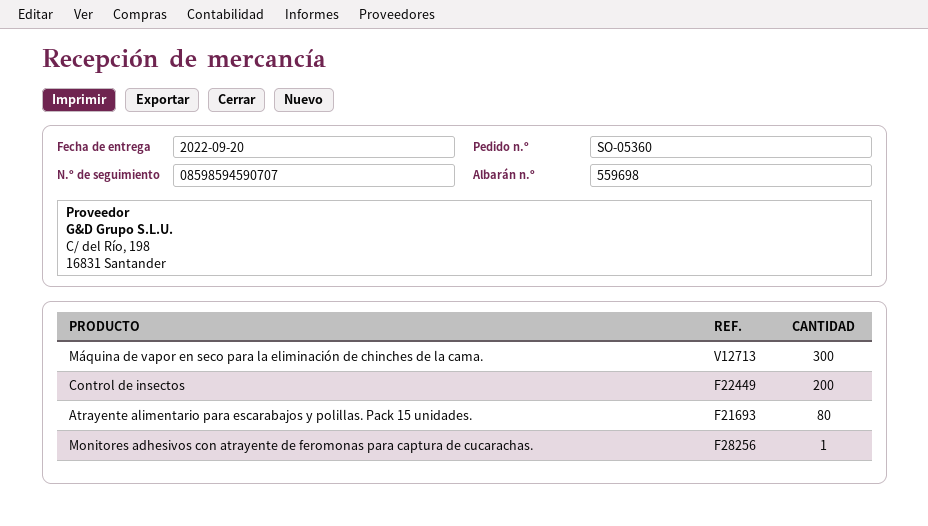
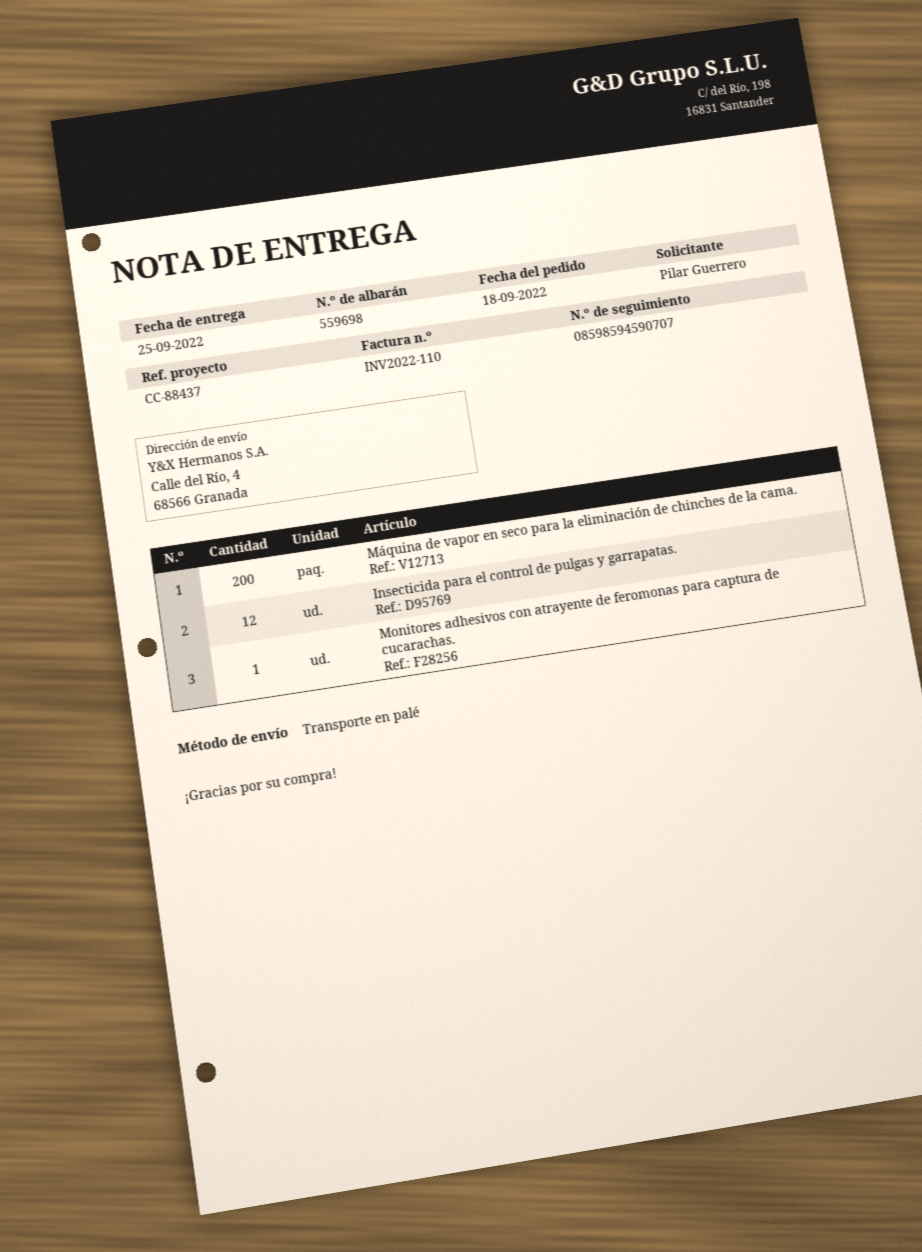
delivery date: 2022-09-20 -> 2022-09-25
Máquina de vapor en seco para la eliminación de chinches de la cama.: 300 -> 200
Control de insectos: 200 -> none
Atrayente alimentario para escarabajos y polillas. Pack 15 unidades.: 80 -> none
Insecticida para el control de pulgas y garrapatas.: none -> 12

